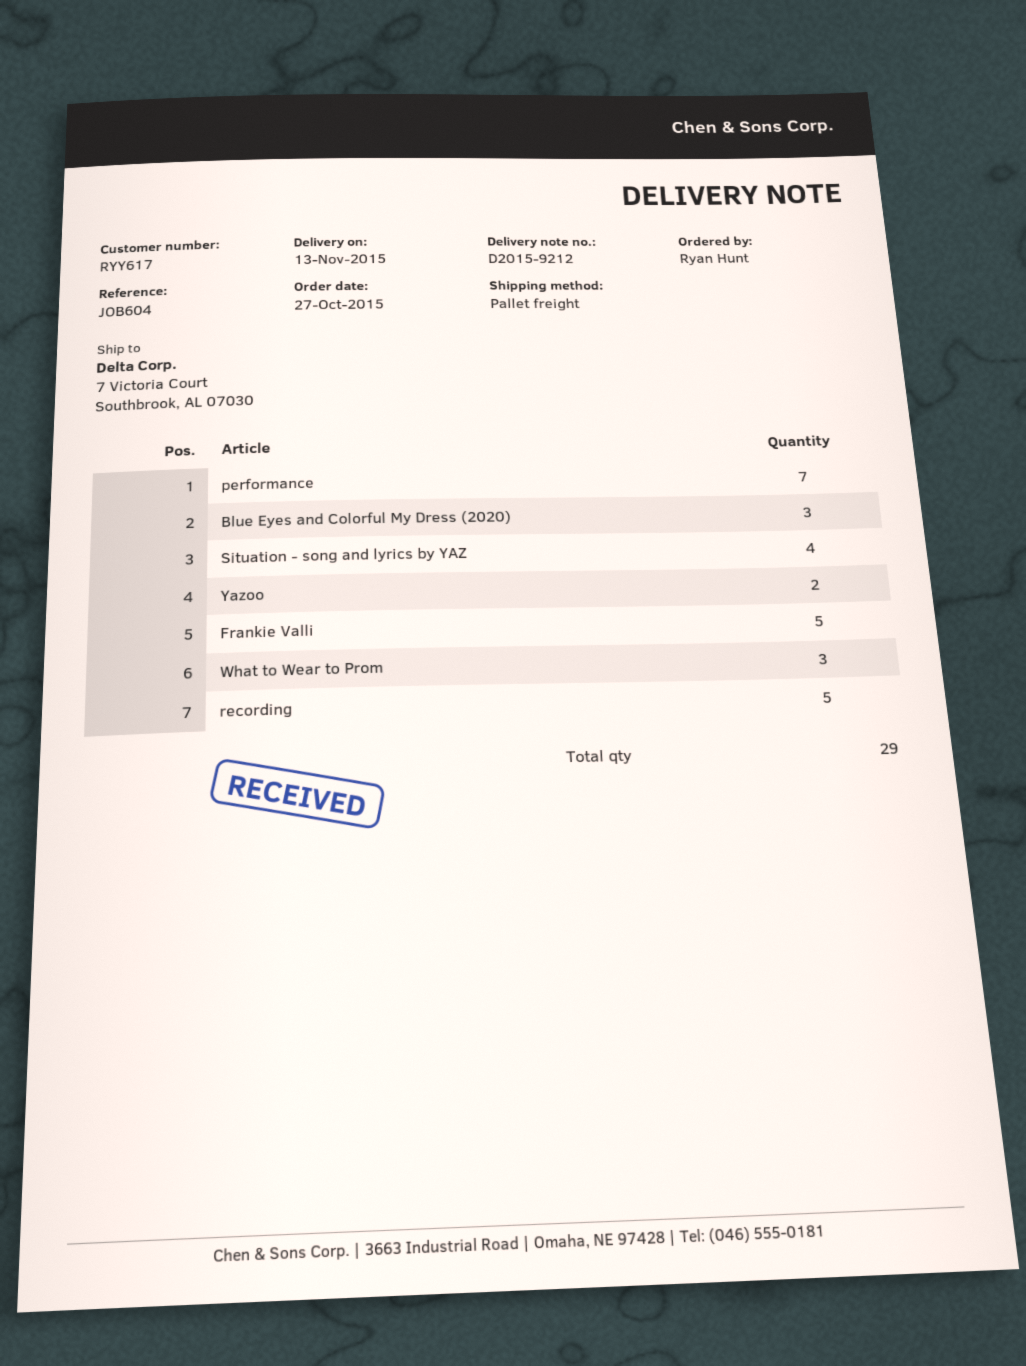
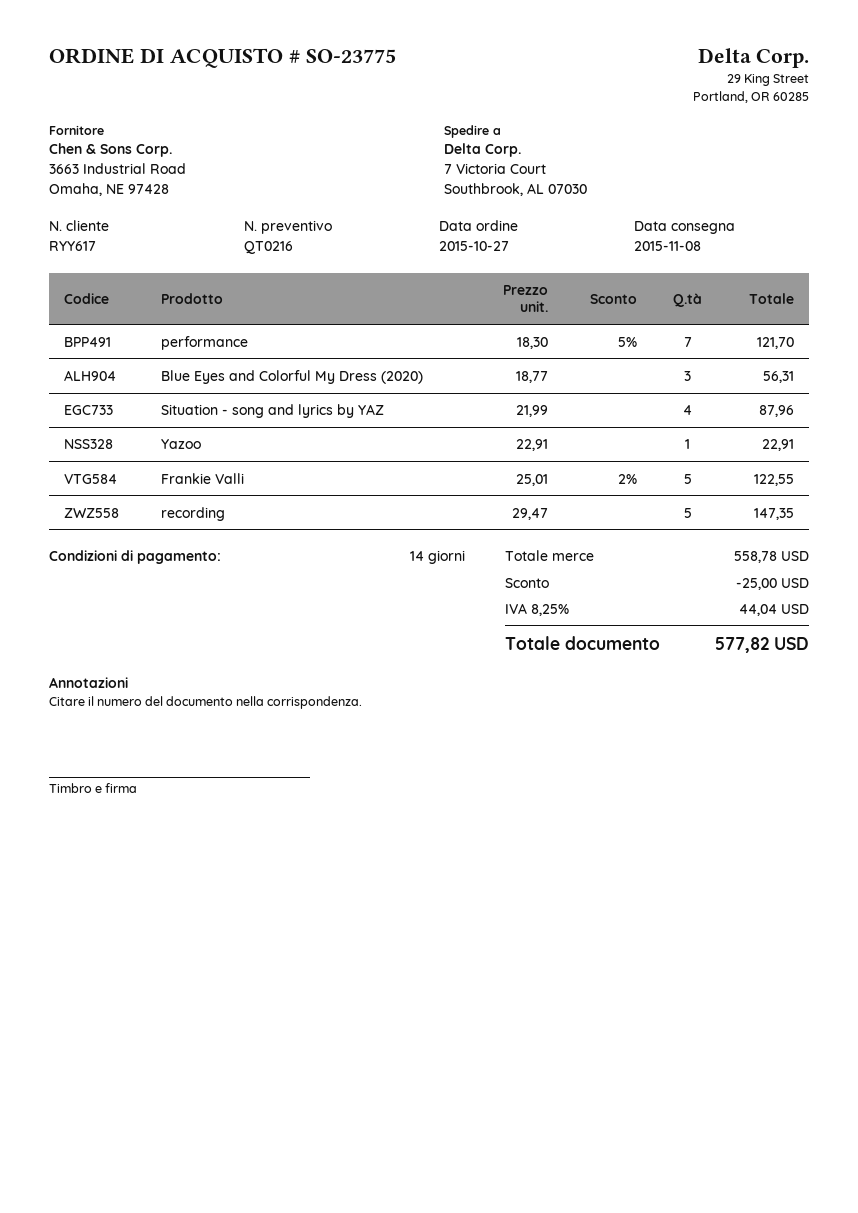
delivery date: 2015-11-13 -> 2015-11-08
Yazoo: 2 -> 1
What to Wear to Prom: 3 -> none

